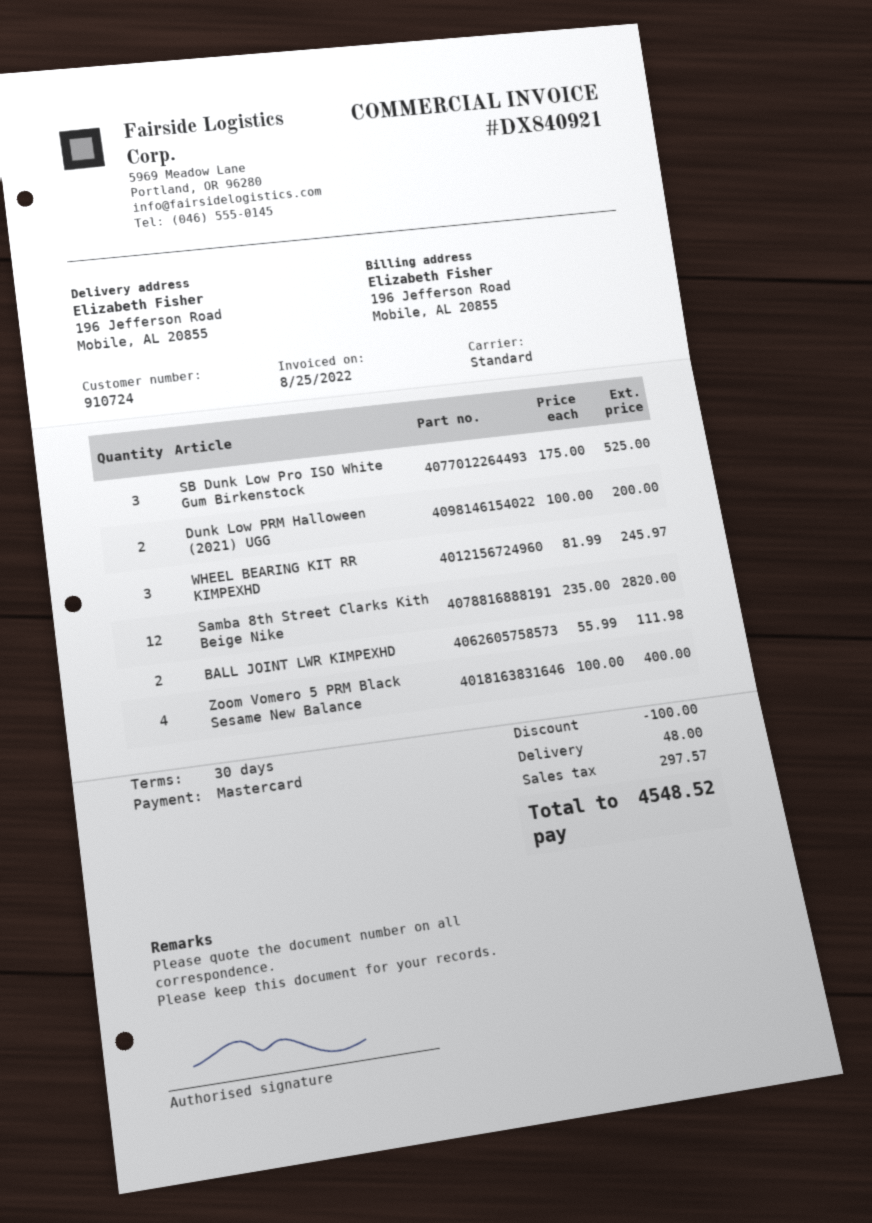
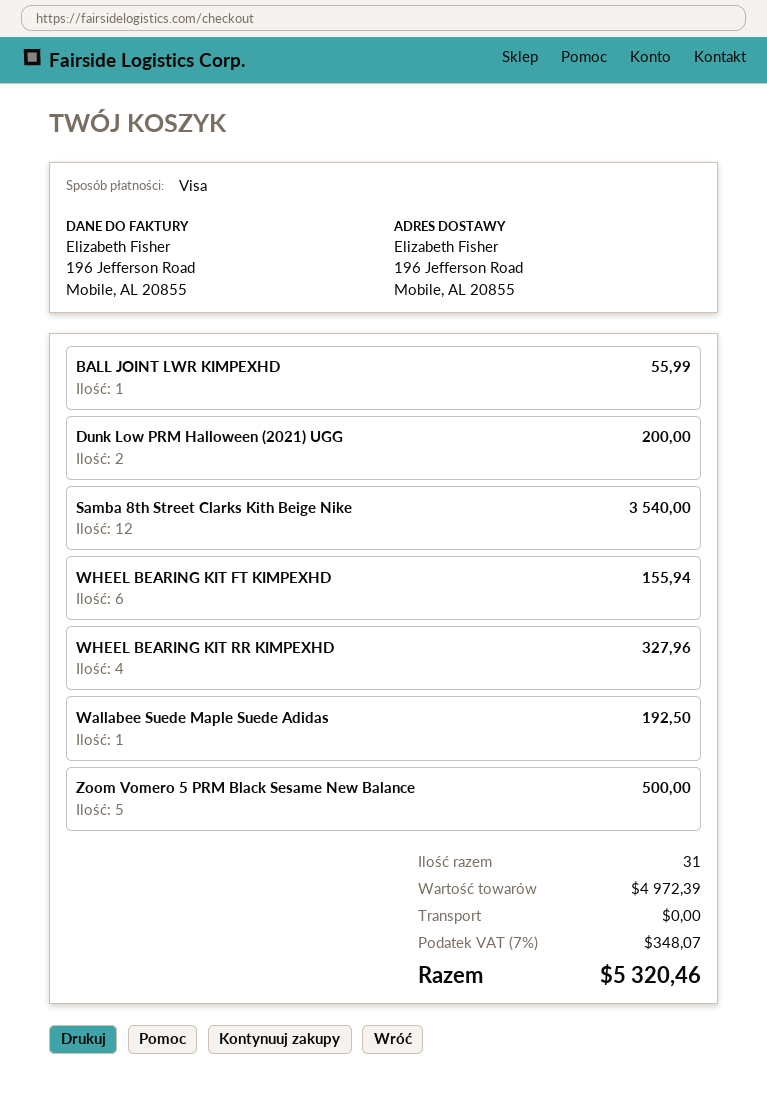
payment method: Mastercard -> Visa
SB Dunk Low Pro ISO White Gum Birkenstock: 3 for 525.00 -> none
WHEEL BEARING KIT RR KIMPEXHD: 3 for 245.97 -> 4 for 327.96
Samba 8th Street Clarks Kith Beige Nike: 12 for 2820.00 -> 12 for 3540.00
BALL JOINT LWR KIMPEXHD: 2 for 111.98 -> 1 for 55.99
Zoom Vomero 5 PRM Black Sesame New Balance: 4 for 400.00 -> 5 for 500.00
WHEEL BEARING KIT FT KIMPEXHD: none -> 6 for 155.94
Wallabee Suede Maple Suede Adidas: none -> 1 for 192.50
discount: 100.00 -> none
shipping: 48.00 -> 0.00
tax: 297.57 -> 348.07
total: 4548.52 -> 5320.46

